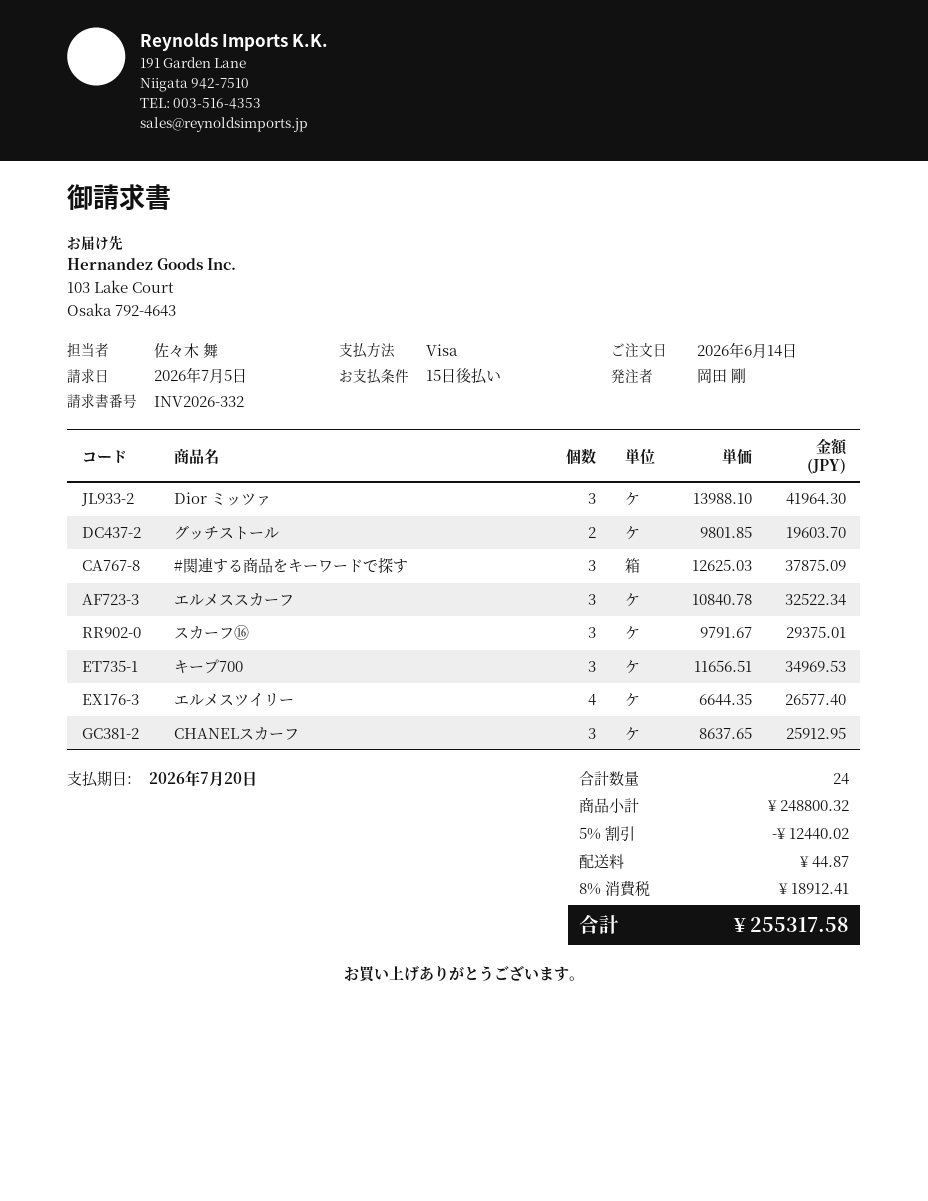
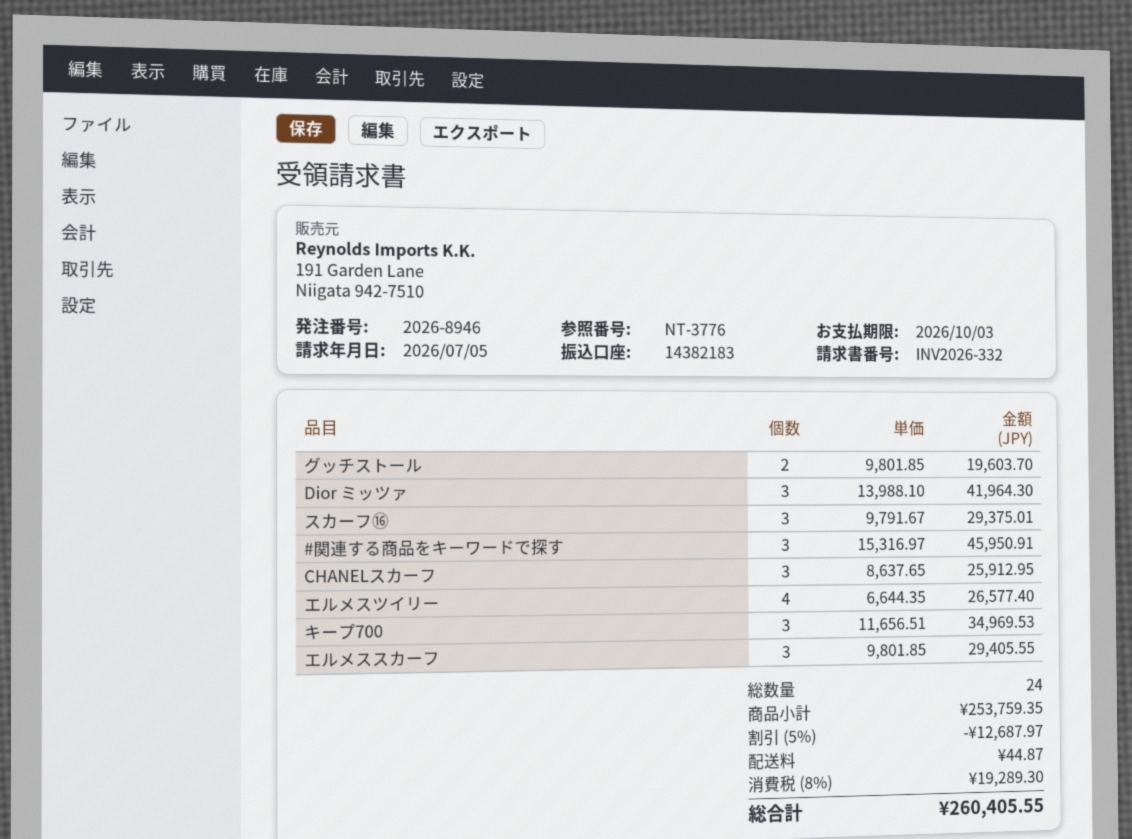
due date: 2026-07-20 -> 2026-10-03
#関連する商品をキーワードで探す: 3 x 12625.03 = 37875.09 -> 3 x 15316.97 = 45950.91
エルメススカーフ: 3 x 10840.78 = 32522.34 -> 3 x 9801.85 = 29405.55
subtotal: 248800.32 -> 253759.35
discount: 5% = 12440.02 -> 5% = 12687.97
tax: 8% = 18912.41 -> 8% = 19289.30
total: 255317.58 -> 260405.55

